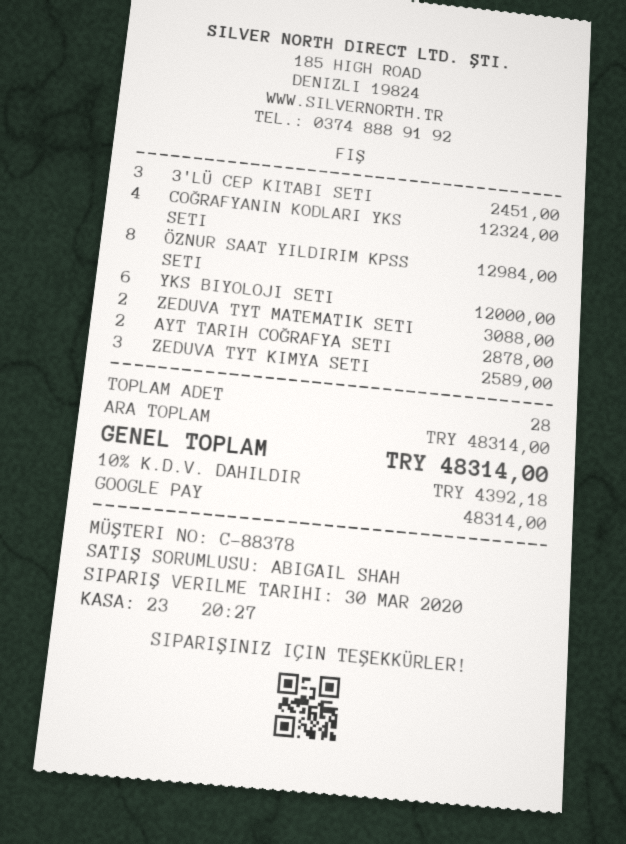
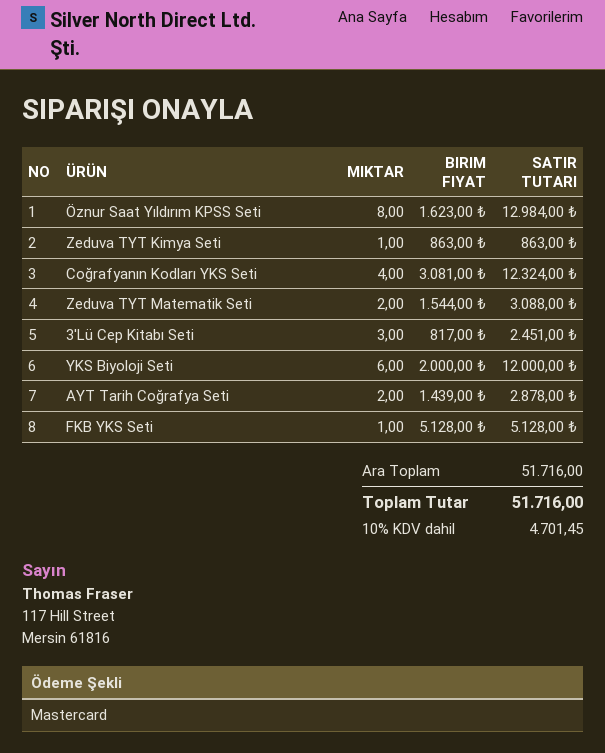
payment method: Google Pay -> Mastercard
ZEDUVA TYT KIMYA SETI: 3 for 2589.00 -> 1 for 863.00
FKB YKS Seti: none -> 1 for 5128.00
subtotal: 48314.00 -> 51716.00
tax: 10% = 4392.18 -> 10% = 4701.45
total: 48314.00 -> 51716.00

